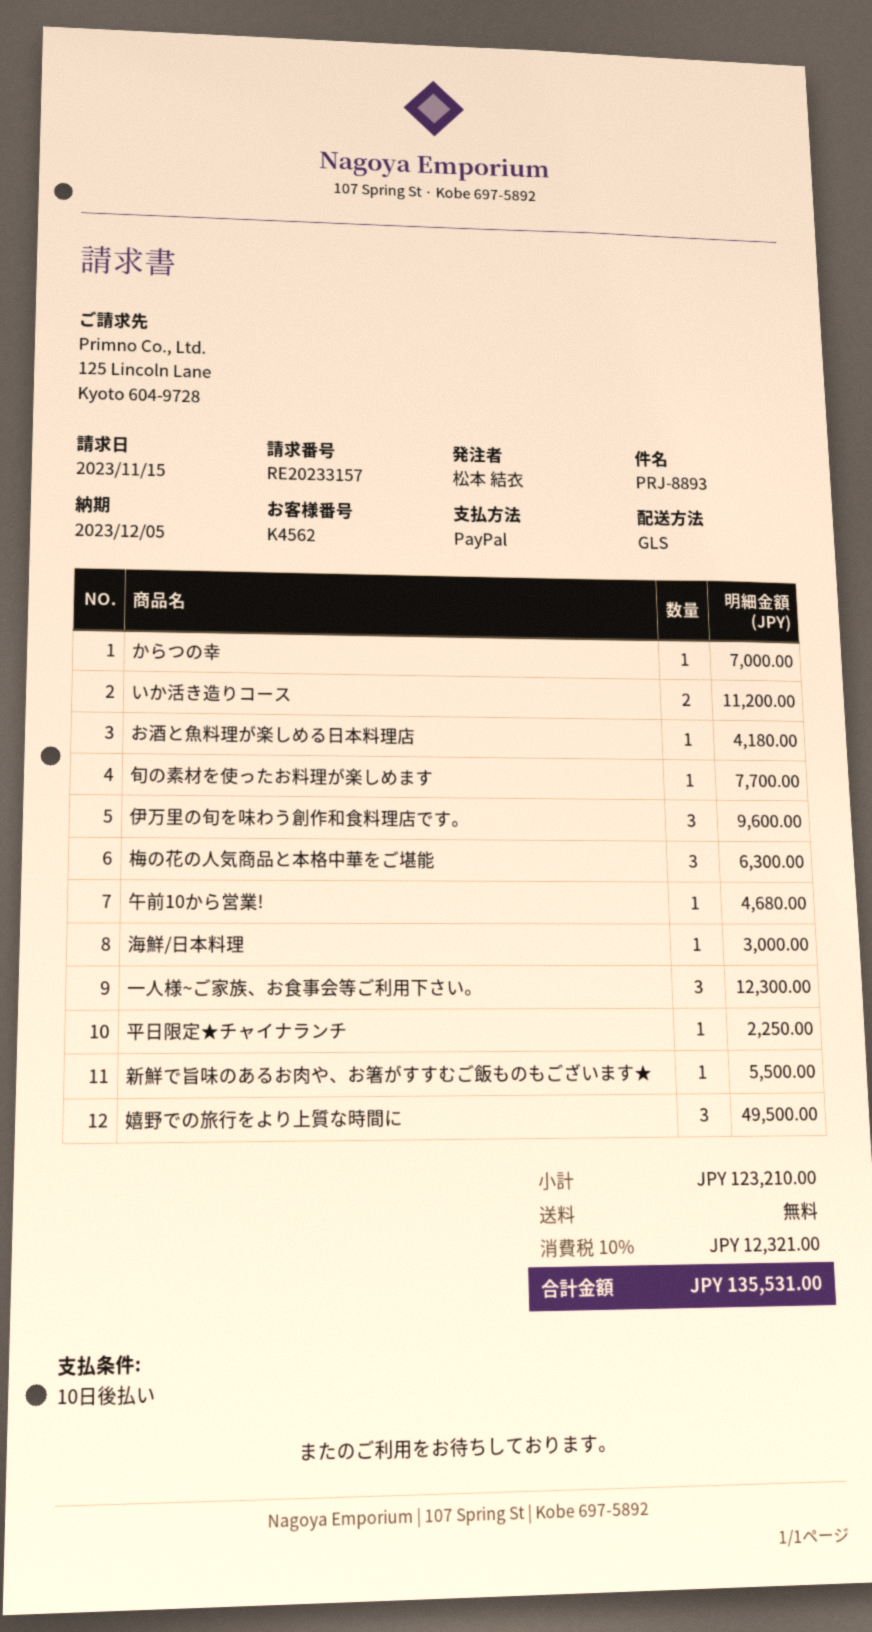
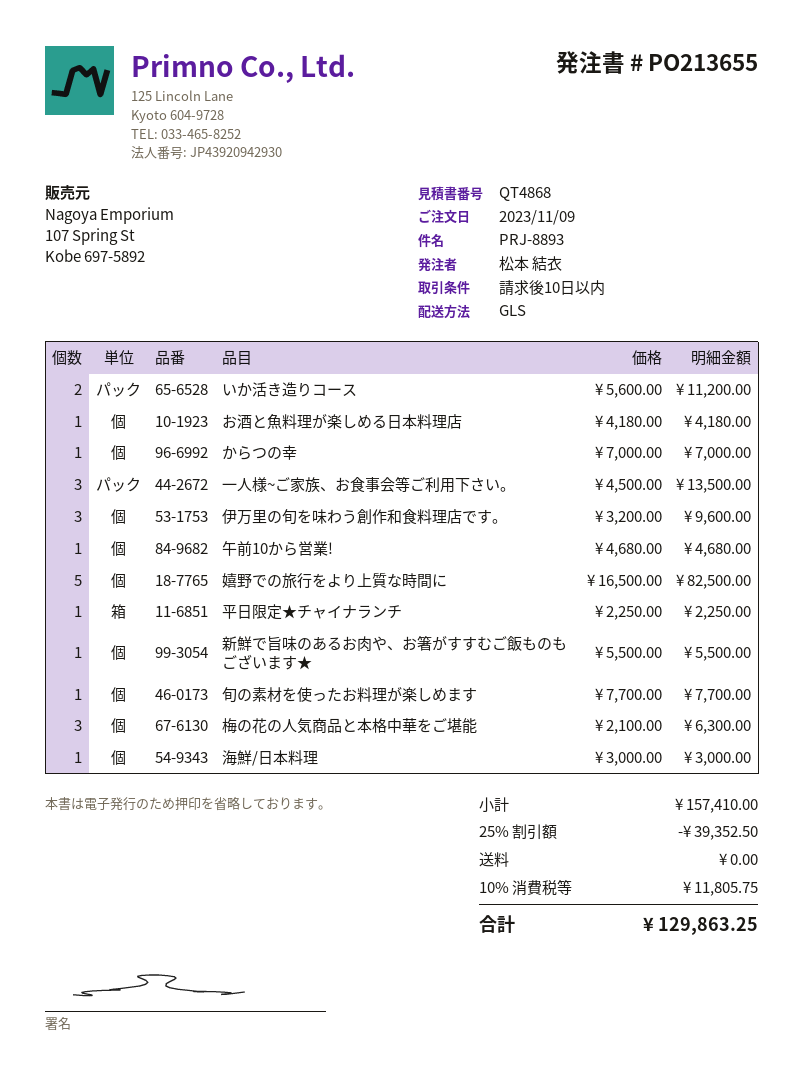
一人様~ご家族、お食事会等ご利用下さい。: 3 for 12300.00 -> 3 for 13500.00
嬉野での旅行をより上質な時間に: 3 for 49500.00 -> 5 for 82500.00
subtotal: 123210.00 -> 157410.00
discount: none -> 25% = 39352.50
tax: 10% = 12321.00 -> 10% = 11805.75
total: 135531.00 -> 129863.25

